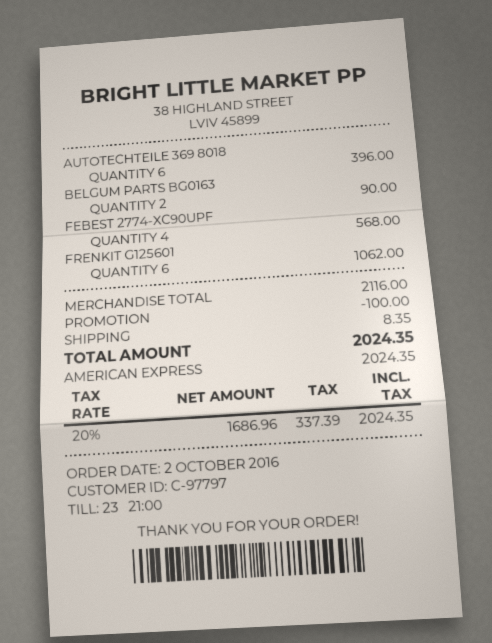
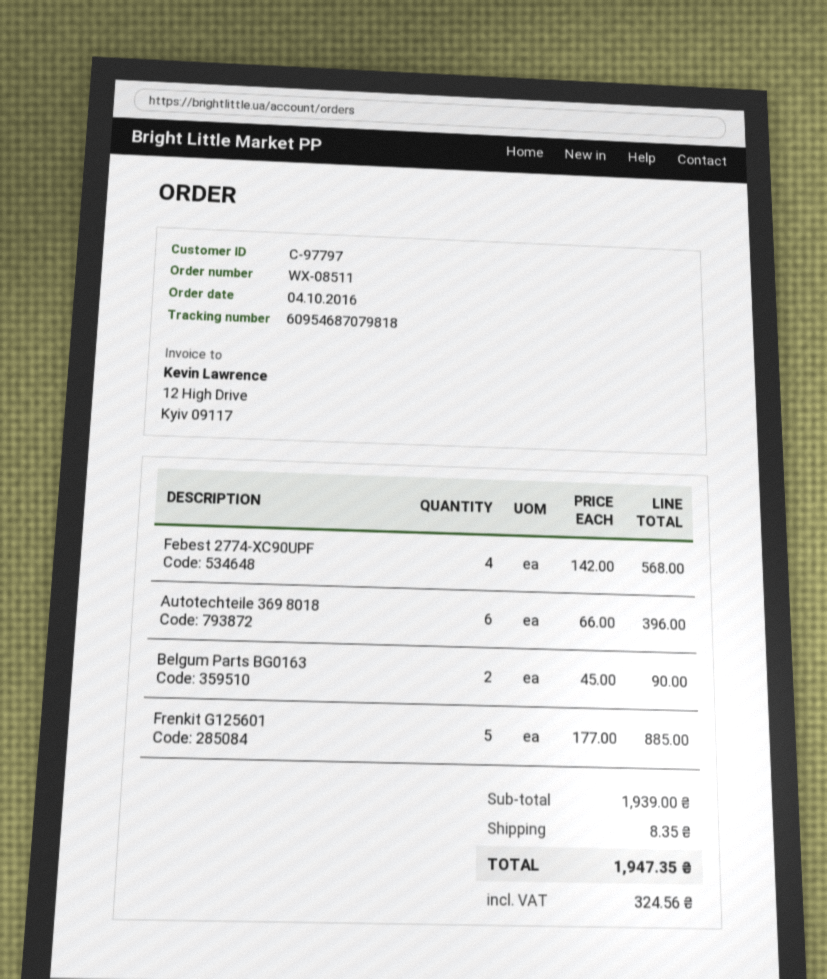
order date: 2016-10-02 -> 2016-10-04
FRENKIT G125601: 6 for 1062.00 -> 5 for 885.00
subtotal: 2116.00 -> 1939.00
discount: 100.00 -> none
tax: 337.39 -> 324.56
total: 2024.35 -> 1947.35

